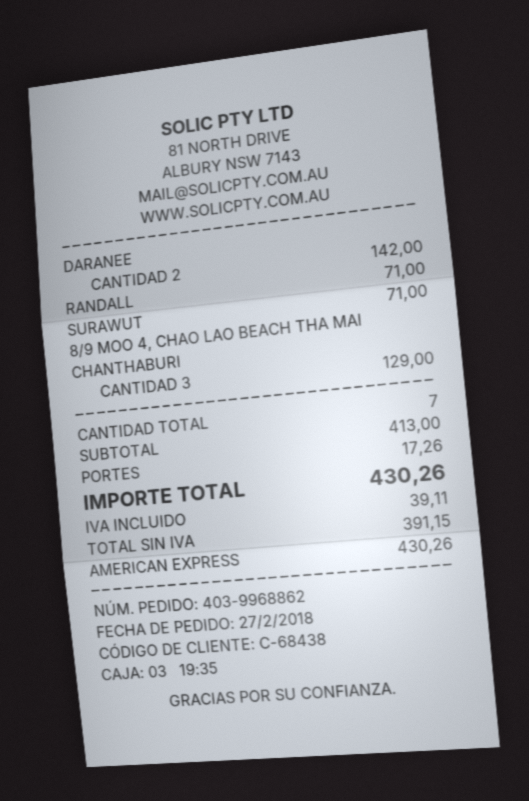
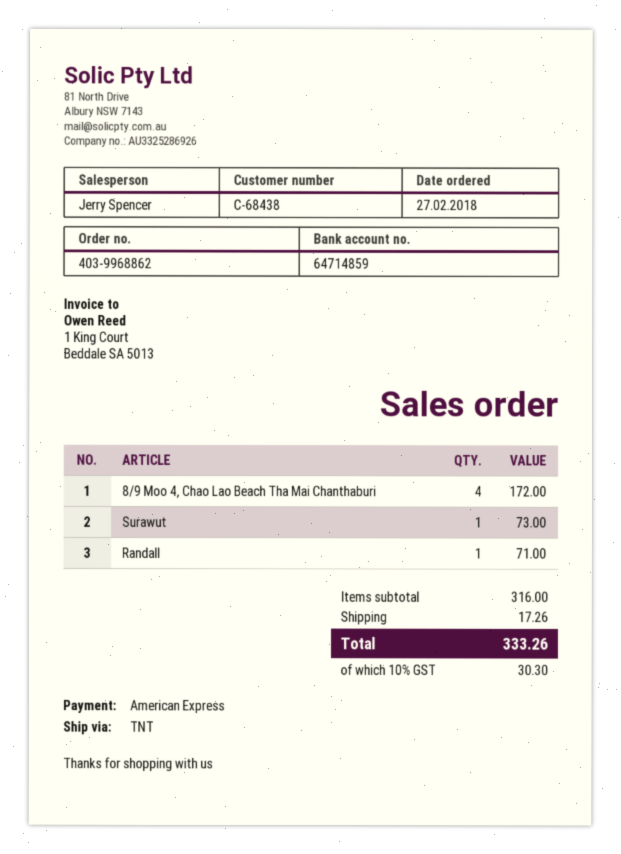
DARANEE: 2 for 142.00 -> none
SURAWUT: 1 for 71.00 -> 1 for 73.00
8/9 MOO 4, CHAO LAO BEACH THA MAI CHANTHABURI: 3 for 129.00 -> 4 for 172.00
subtotal: 413.00 -> 316.00
tax: 39.11 -> 30.30
total: 430.26 -> 333.26

